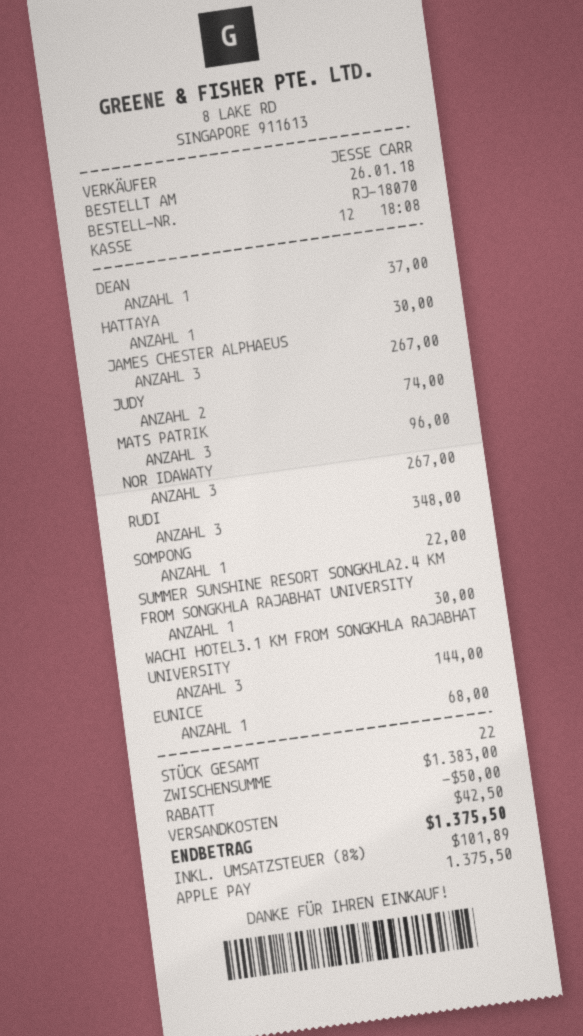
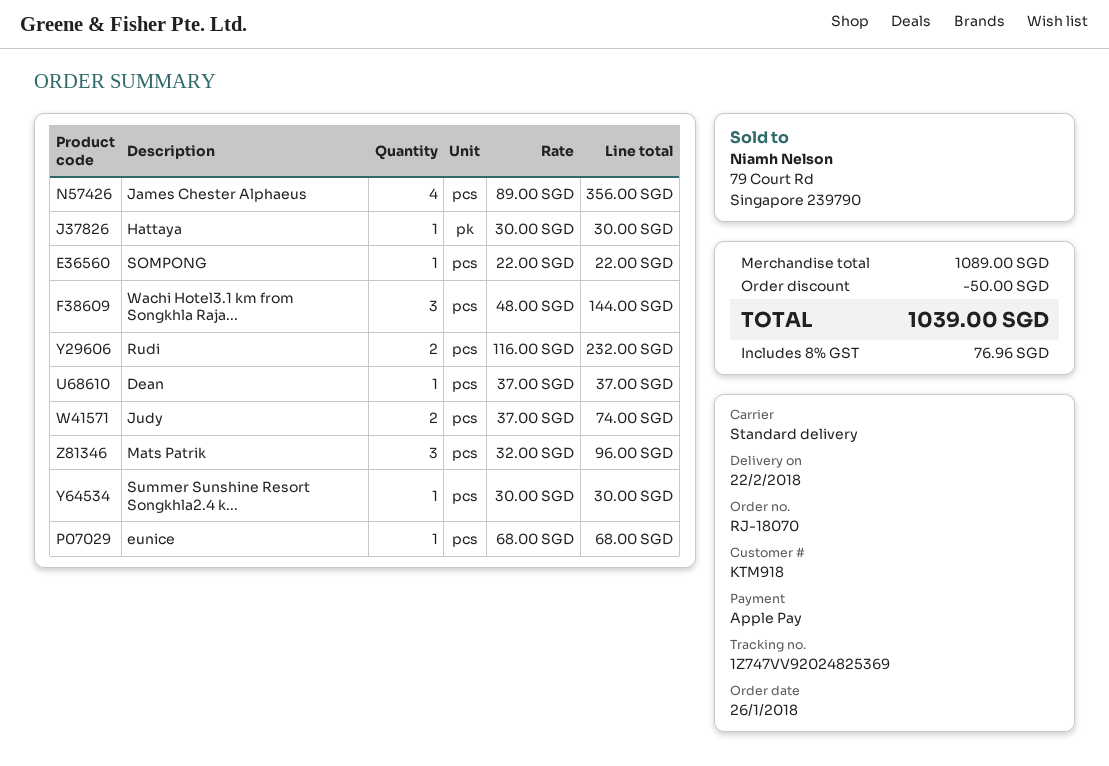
JAMES CHESTER ALPHAEUS: 3 for 267.00 -> 4 for 356.00
NOR IDAWATY: 3 for 267.00 -> none
RUDI: 3 for 348.00 -> 2 for 232.00
subtotal: 1383.00 -> 1089.00
shipping: 42.50 -> none
tax: 8% = 101.89 -> 8% = 76.96
total: 1375.50 -> 1039.00

